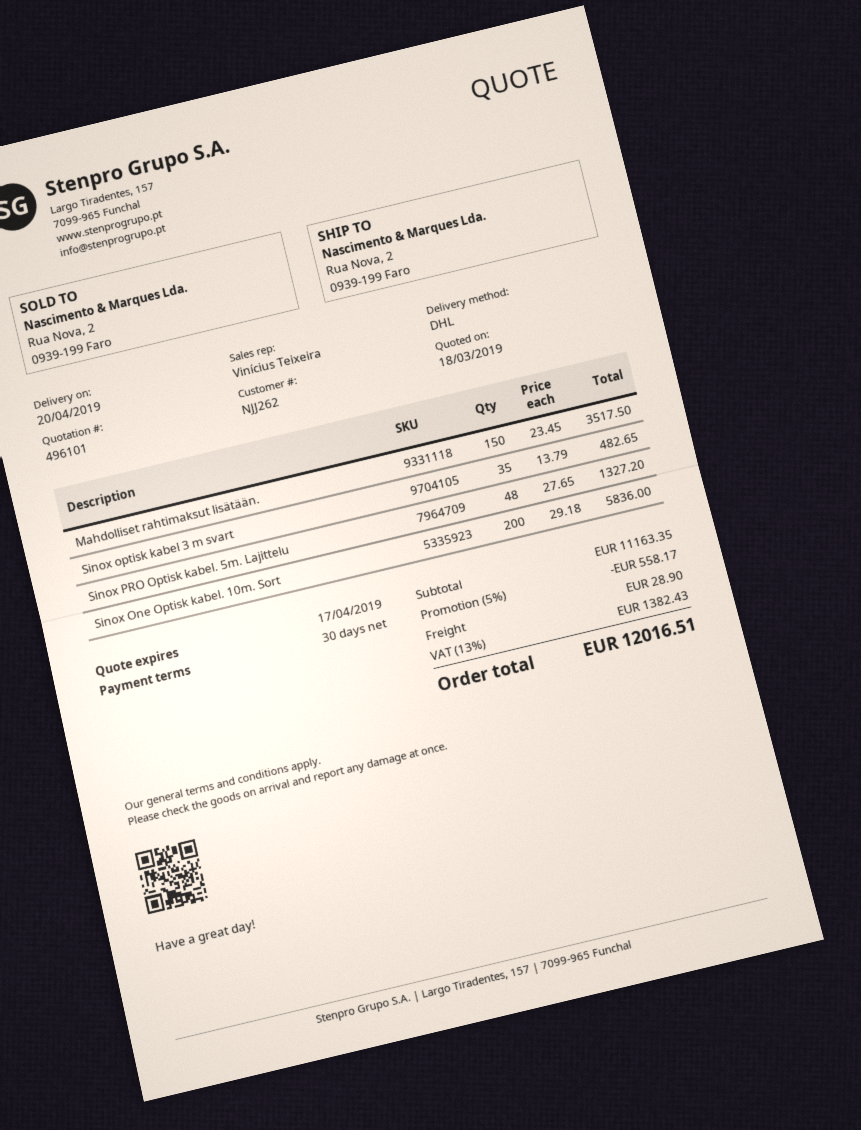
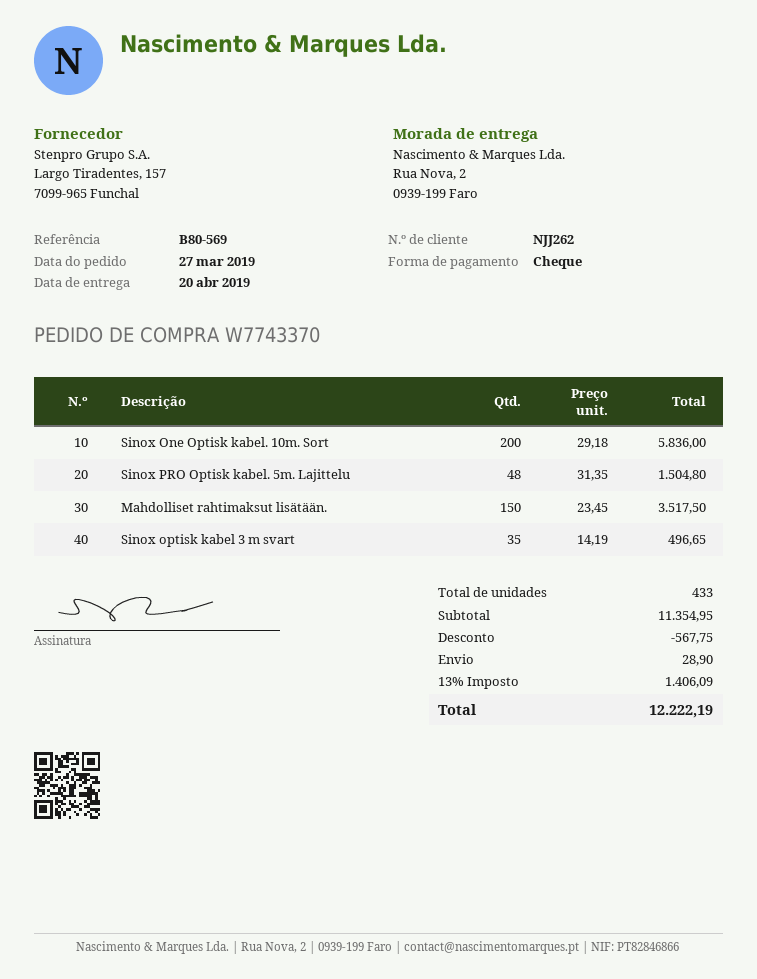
Sinox optisk kabel 3 m svart: 35 x 13.79 = 482.65 -> 35 x 14.19 = 496.65
Sinox PRO Optisk kabel. 5m. Lajittelu: 48 x 27.65 = 1327.20 -> 48 x 31.35 = 1504.80
subtotal: 11163.35 -> 11354.95
discount: 558.17 -> 567.75
tax: 13% = 1382.43 -> 13% = 1406.09
total: 12016.51 -> 12222.19

